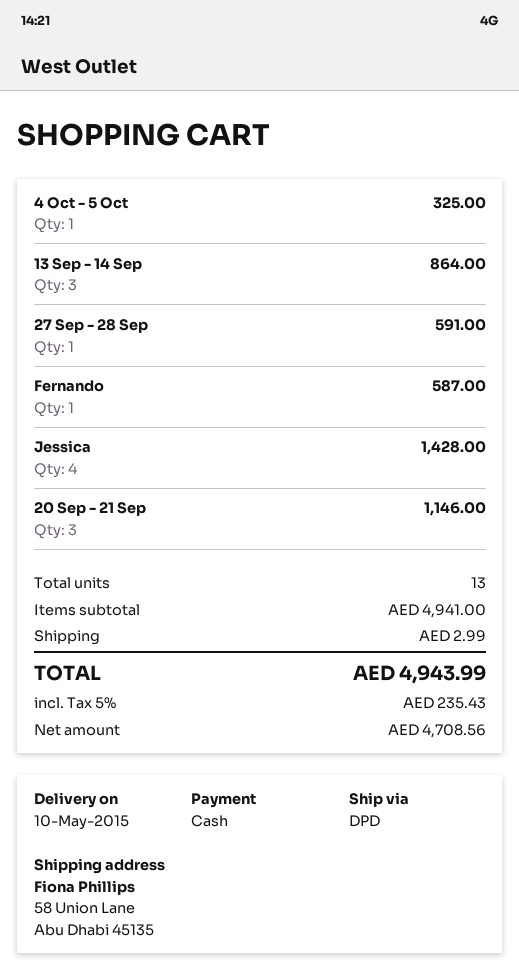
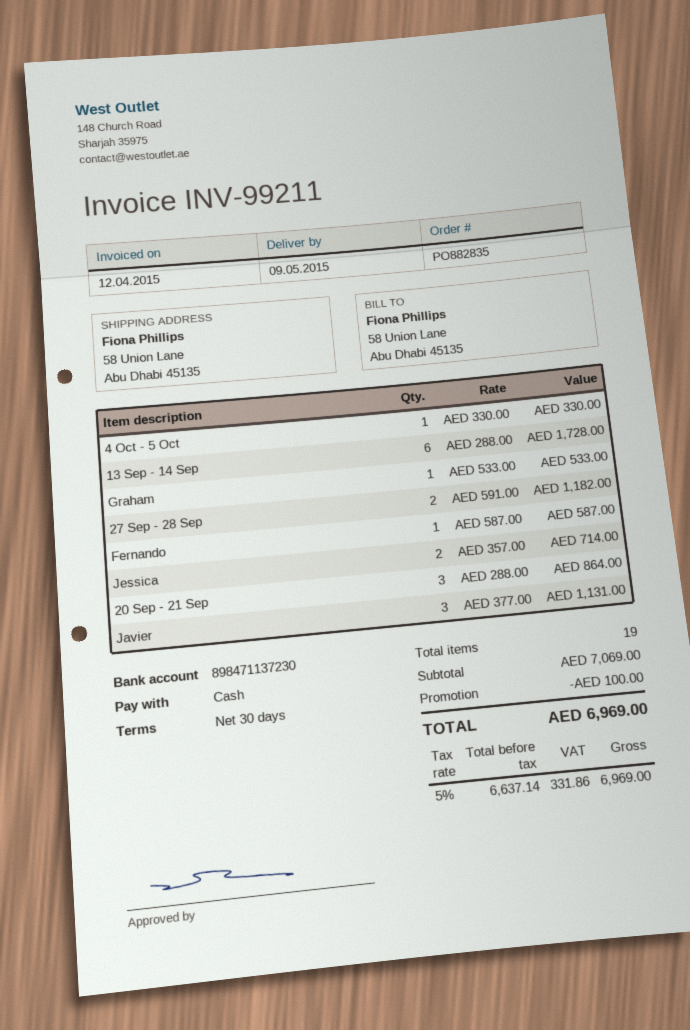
delivery date: 2015-05-10 -> 2015-05-09
4 Oct - 5 Oct: 1 for 325.00 -> 1 for 330.00
13 Sep - 14 Sep: 3 for 864.00 -> 6 for 1728.00
27 Sep - 28 Sep: 1 for 591.00 -> 2 for 1182.00
Jessica: 4 for 1428.00 -> 2 for 714.00
20 Sep - 21 Sep: 3 for 1146.00 -> 3 for 864.00
Graham: none -> 1 for 533.00
Javier: none -> 3 for 1131.00
total quantity: 13 -> 19
subtotal: 4941.00 -> 7069.00
discount: none -> 100.00
shipping: 2.99 -> none
net: 4708.56 -> 6637.14
tax: 5% = 235.43 -> 5% = 331.86
total: 4943.99 -> 6969.00

